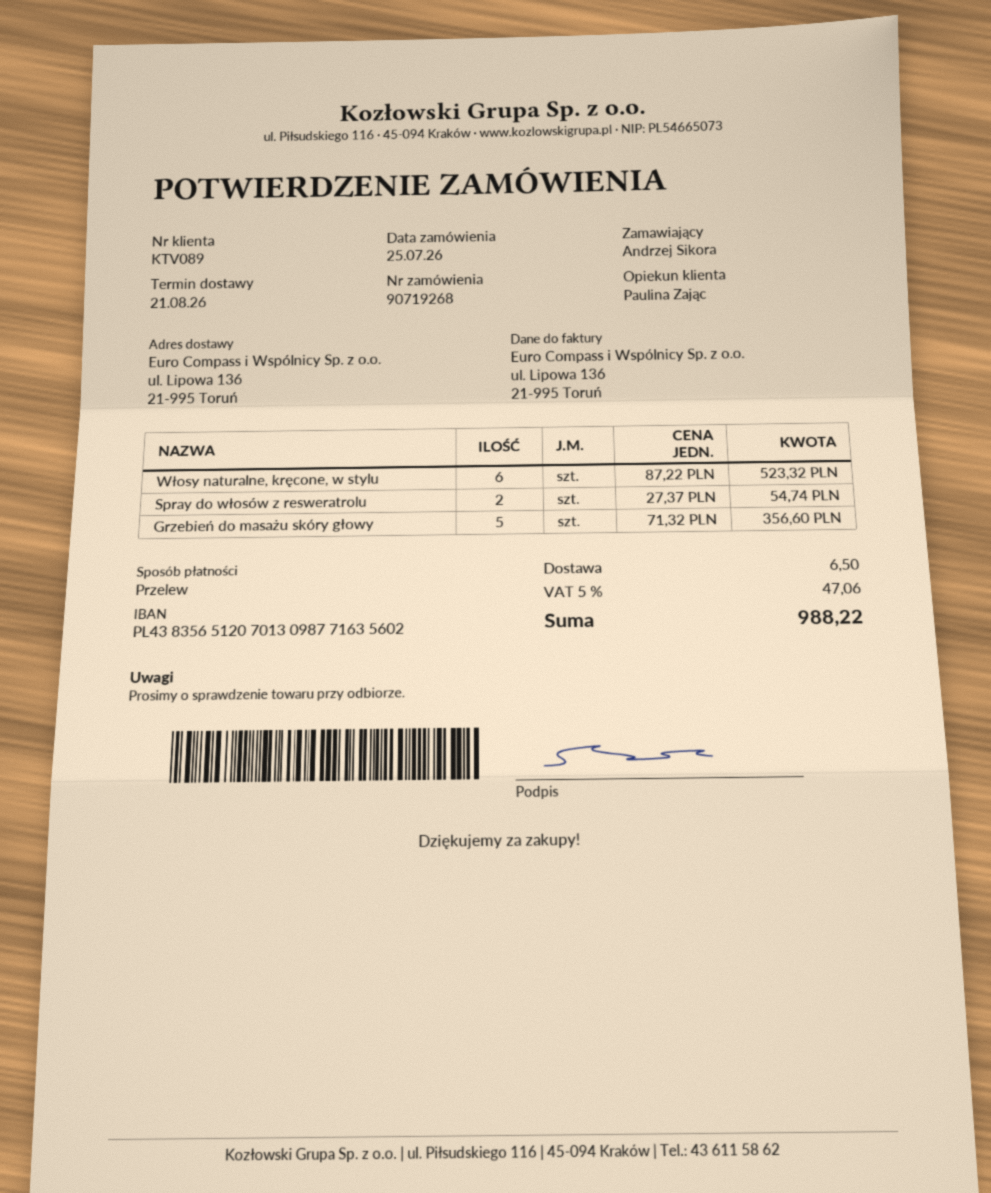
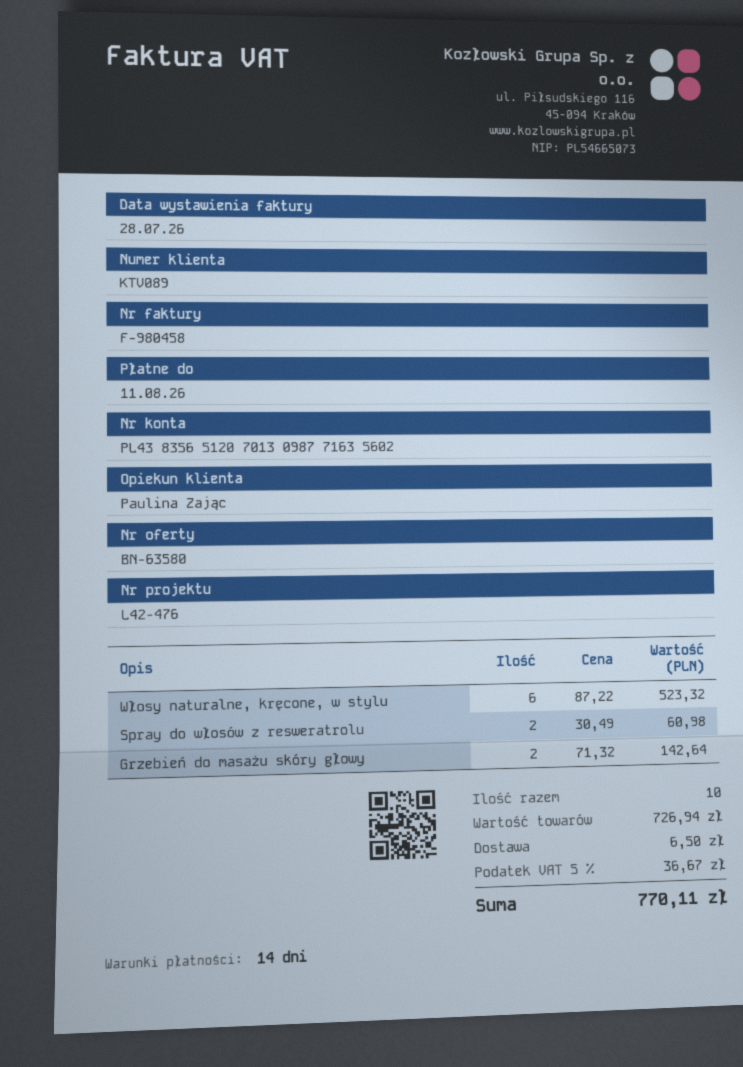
Spray do włosów z resweratrolu: 2 x 27.37 = 54.74 -> 2 x 30.49 = 60.98
Grzebień do masażu skóry głowy: 5 x 71.32 = 356.60 -> 2 x 71.32 = 142.64
tax: 5% = 47.06 -> 5% = 36.67
total: 988.22 -> 770.11

